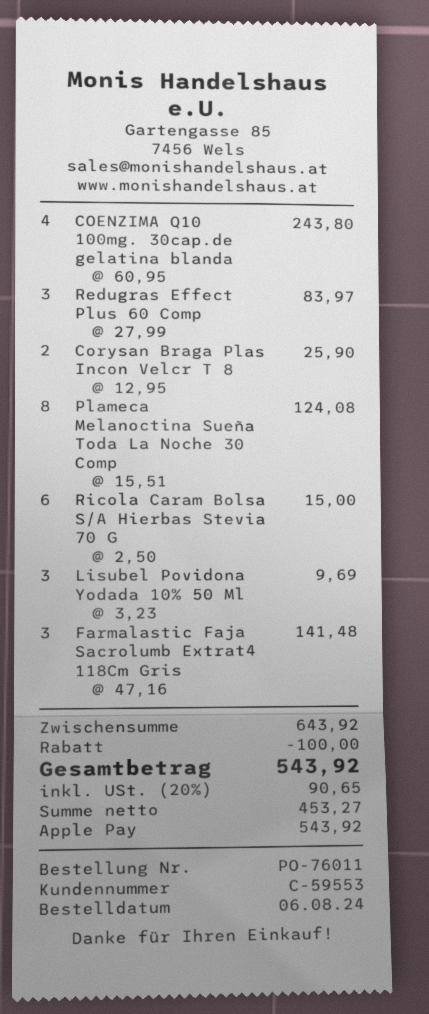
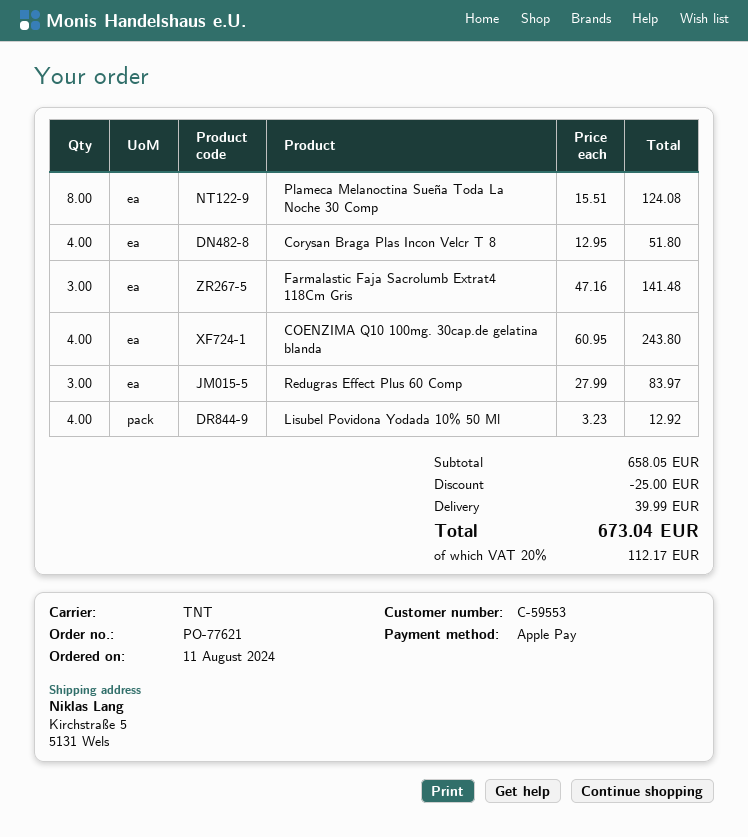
order number: PO-76011 -> PO-77621
order date: 2024-08-06 -> 2024-08-11
Corysan Braga Plas Incon Velcr T 8: 2 x 12.95 = 25.90 -> 4 x 12.95 = 51.80
Ricola Caram Bolsa S/A Hierbas Stevia 70 G: 6 x 2.50 = 15.00 -> none
Lisubel Povidona Yodada 10% 50 Ml: 3 x 3.23 = 9.69 -> 4 x 3.23 = 12.92
subtotal: 643.92 -> 658.05
discount: 100.00 -> 25.00
shipping: none -> 39.99
tax: 20% = 90.65 -> 20% = 112.17
total: 543.92 -> 673.04

